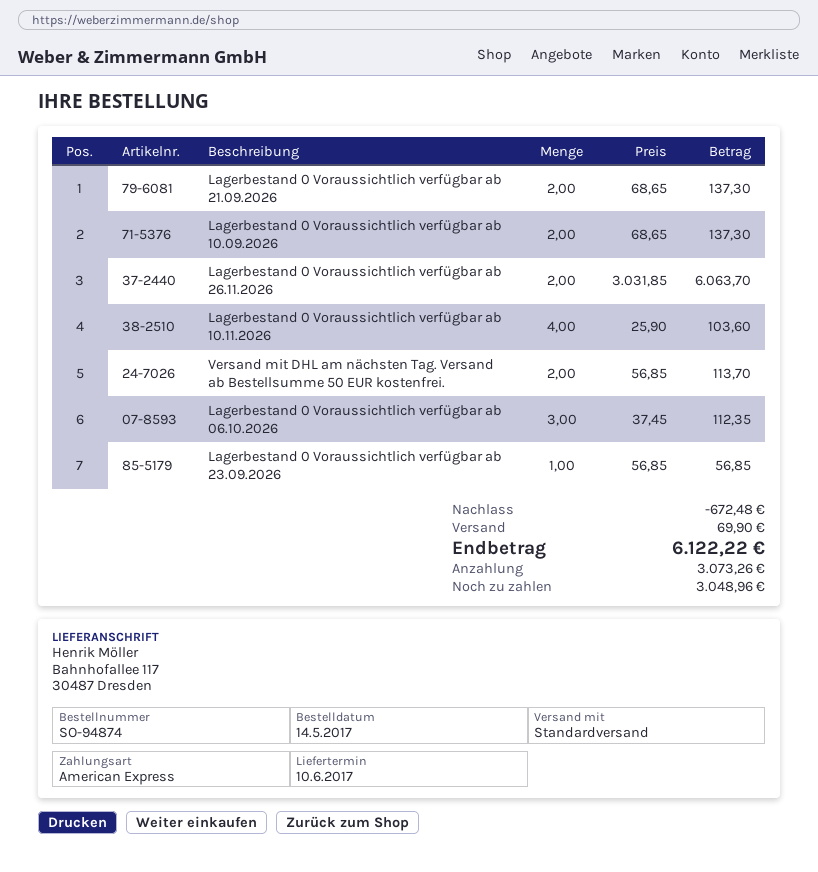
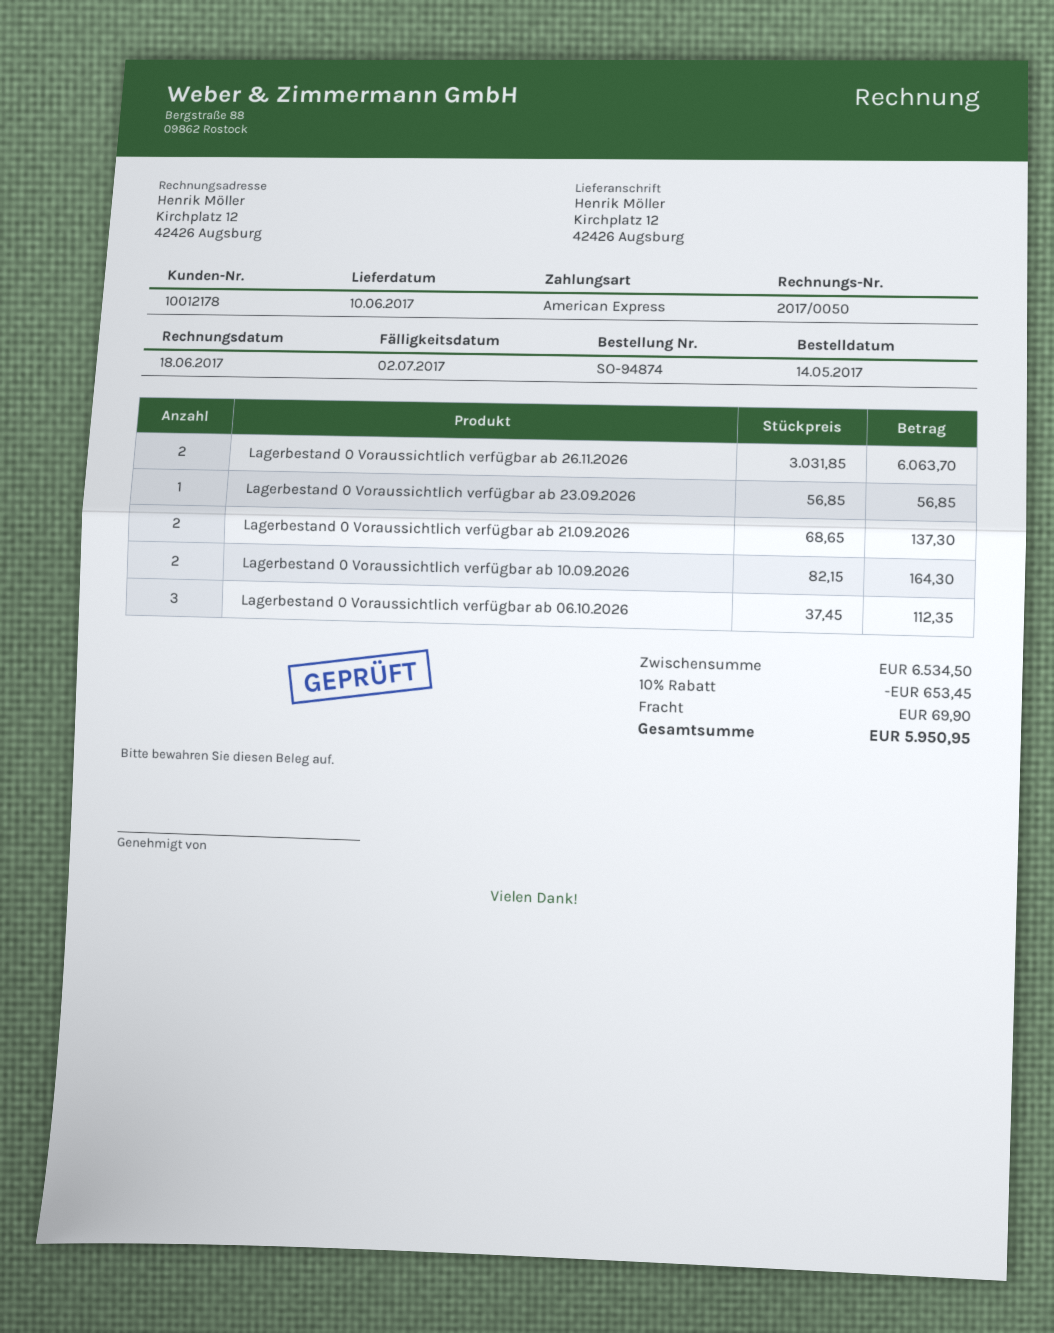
ship to: Bahnhofallee 117, 30487 Dresden -> Kirchplatz 12, 42426 Augsburg
Lagerbestand 0 Voraussichtlich verfügbar ab 10.09.2026: 2 x 68.65 = 137.30 -> 2 x 82.15 = 164.30
Lagerbestand 0 Voraussichtlich verfügbar ab 10.11.2026: 4 x 25.90 = 103.60 -> none
Versand mit DHL am nächsten Tag. Versand ab Bestellsumme 50 EUR kostenfrei.: 2 x 56.85 = 113.70 -> none
discount: 672.48 -> 653.45
total: 6122.22 -> 5950.95

